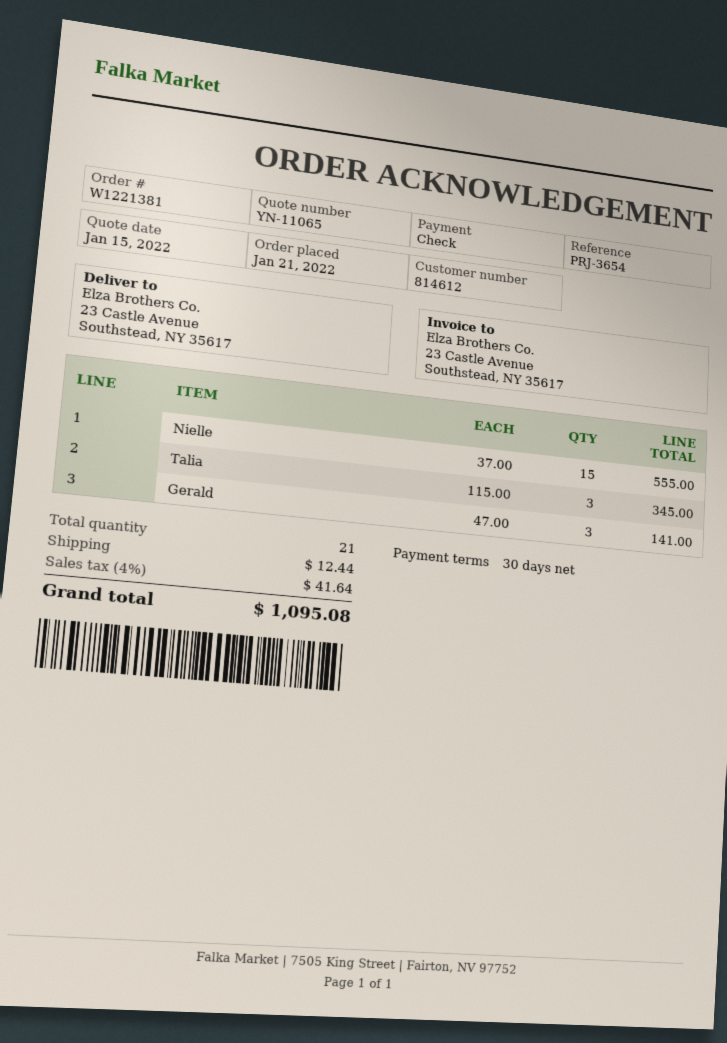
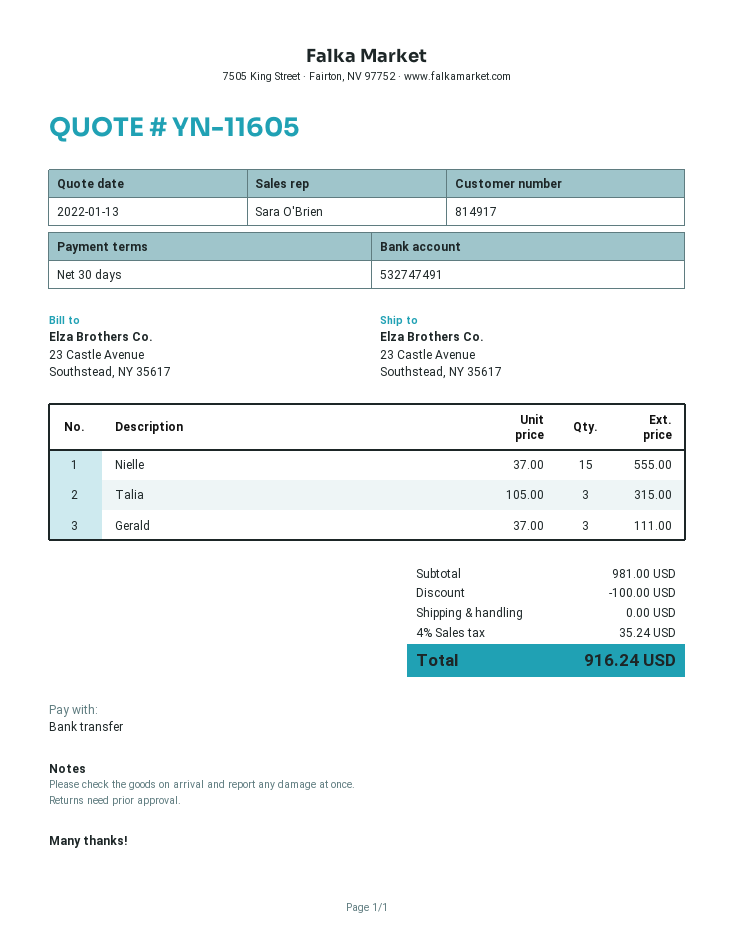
quote number: YN-11065 -> YN-11605
quote date: 2022-01-15 -> 2022-01-13
customer number: 814612 -> 814917
payment method: cheque -> bank transfer
Talia: 3 x 115.00 = 345.00 -> 3 x 105.00 = 315.00
Gerald: 3 x 47.00 = 141.00 -> 3 x 37.00 = 111.00
discount: none -> 100.00
shipping: 12.44 -> 0.00
tax: 4% = 41.64 -> 4% = 35.24
total: 1095.08 -> 916.24

